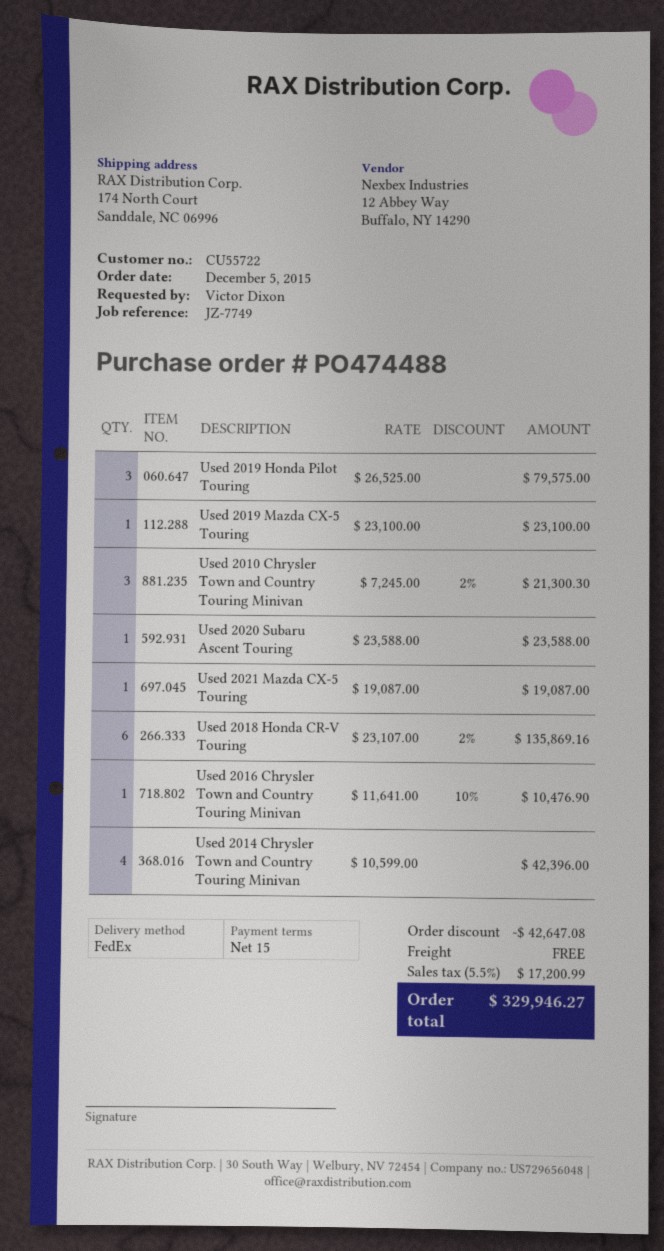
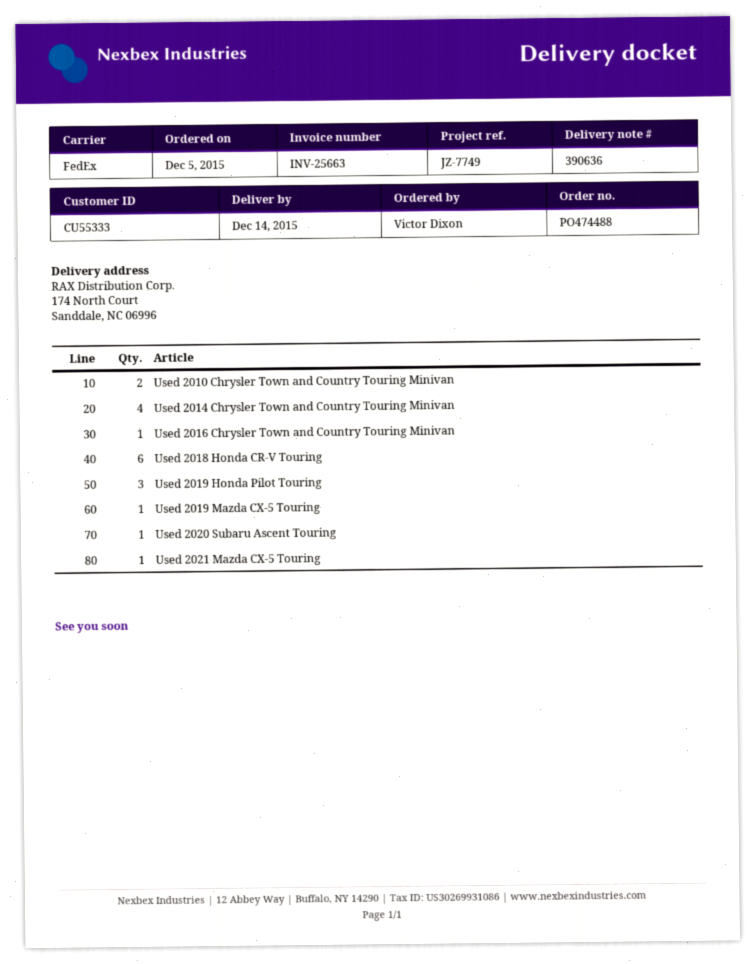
customer number: CU55722 -> CU55333
Used 2010 Chrysler Town and Country Touring Minivan: 3 -> 2

